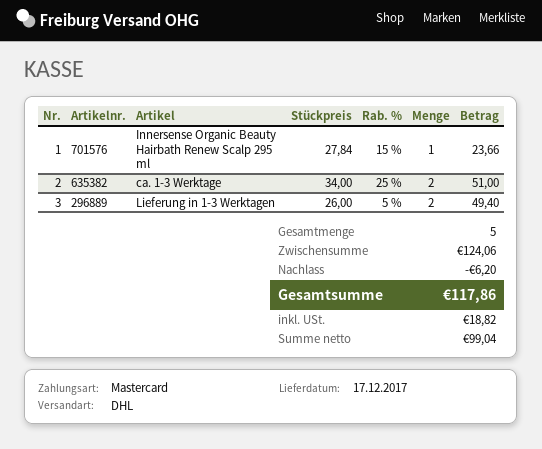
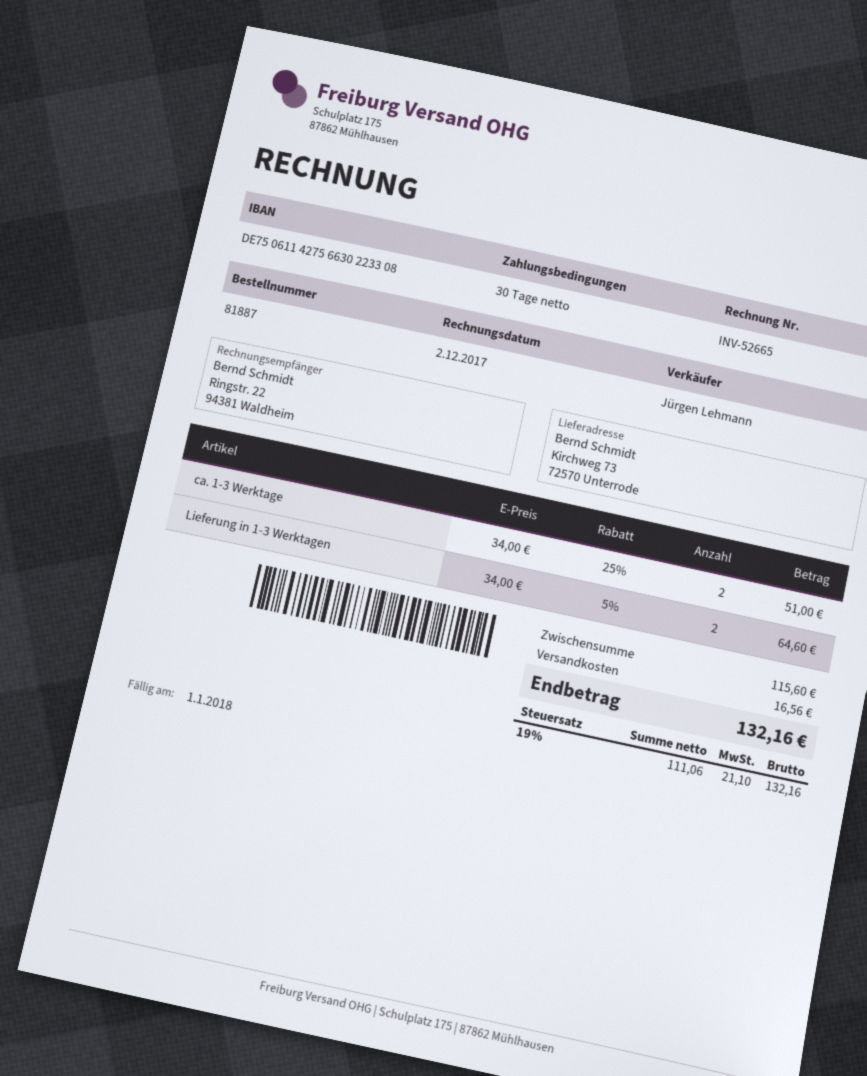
Innersense Organic Beauty Hairbath Renew Scalp 295 ml: 1 x 27.84 - 15% = 23.66 -> none
Lieferung in 1-3 Werktagen: 2 x 26.00 - 5% = 49.40 -> 2 x 34.00 - 5% = 64.60
subtotal: 124.06 -> 115.60
discount: 6.20 -> none
shipping: none -> 16.56
net: 99.04 -> 111.06
tax: 18.82 -> 21.10
total: 117.86 -> 132.16

